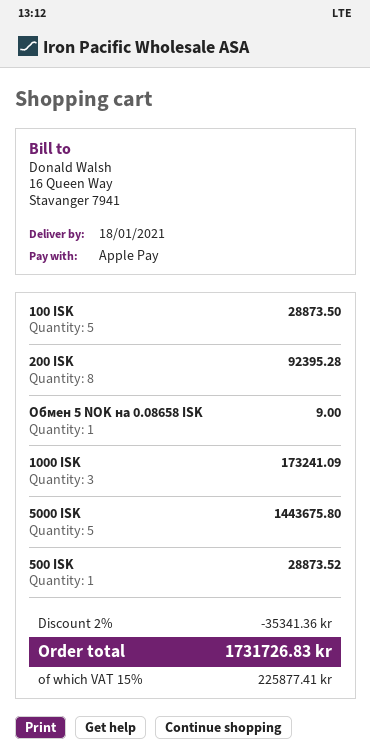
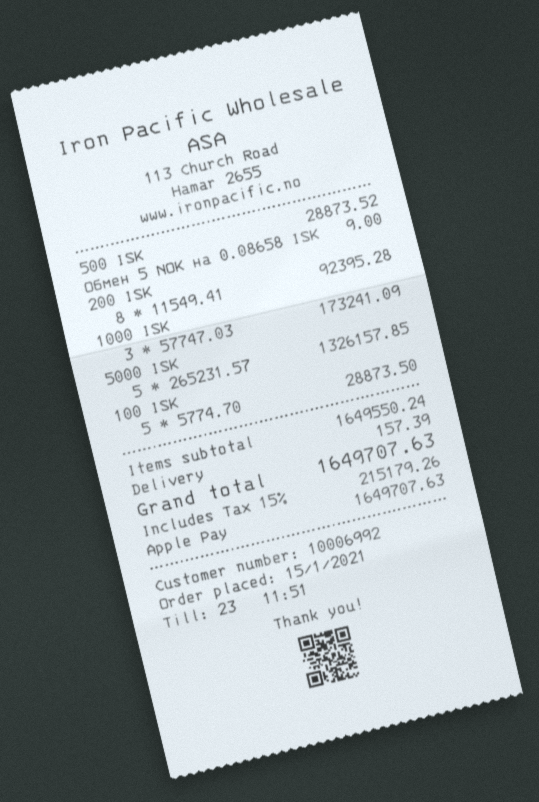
5000 ISK: 5 for 1443675.80 -> 5 for 1326157.85
discount: 2% = 35341.36 -> none
shipping: none -> 157.39
tax: 15% = 225877.41 -> 15% = 215179.26
total: 1731726.83 -> 1649707.63

